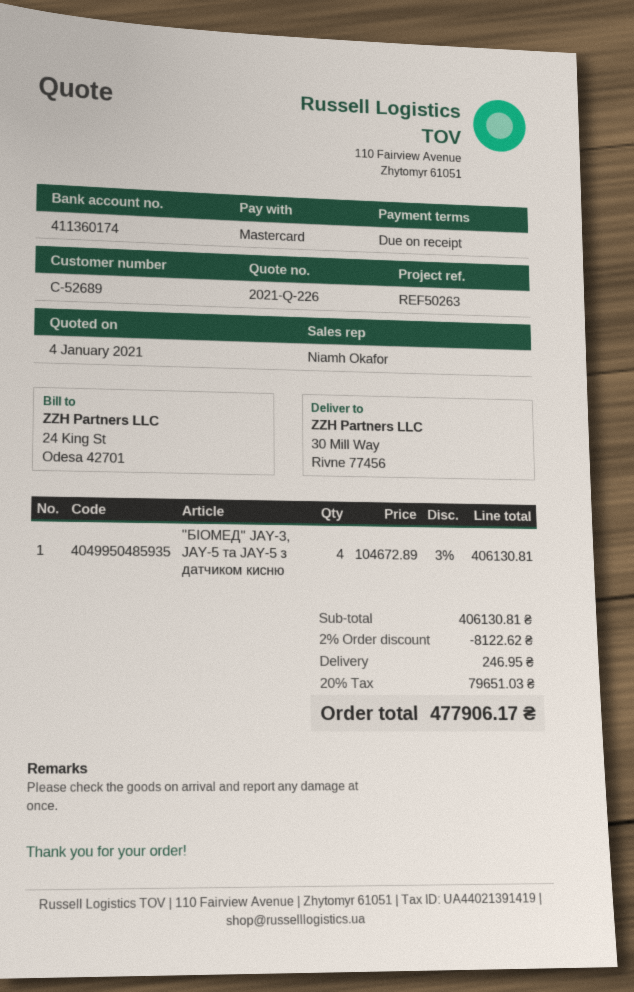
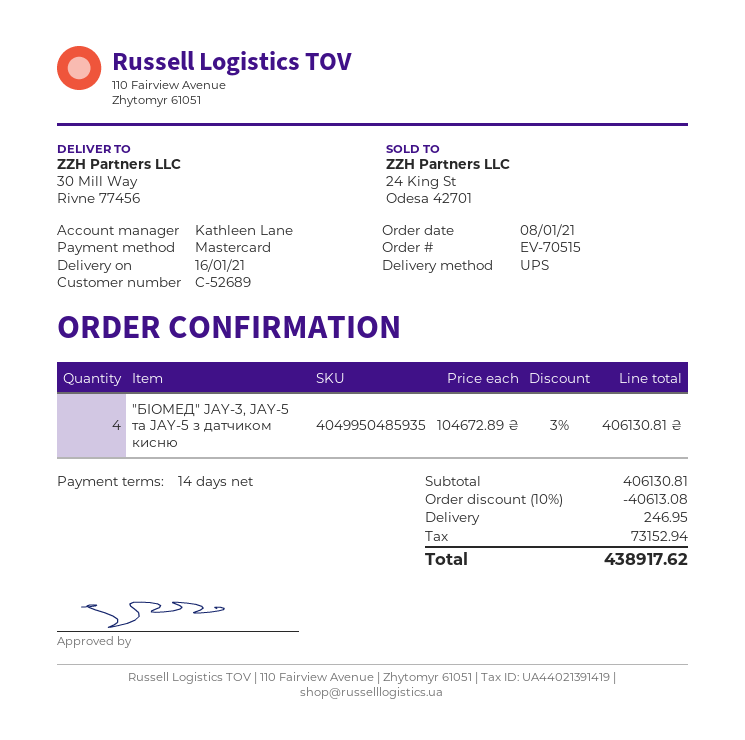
payment terms: on receipt -> 14 days
sales rep: Niamh Okafor -> Kathleen Lane
discount: 2% = 8122.62 -> 10% = 40613.08
tax: 79651.03 -> 73152.94
total: 477906.17 -> 438917.62

